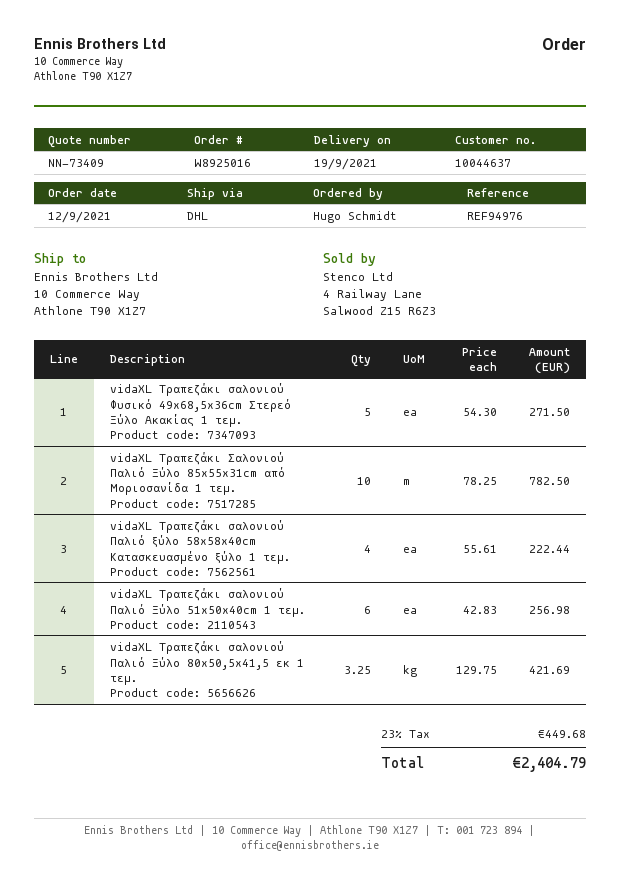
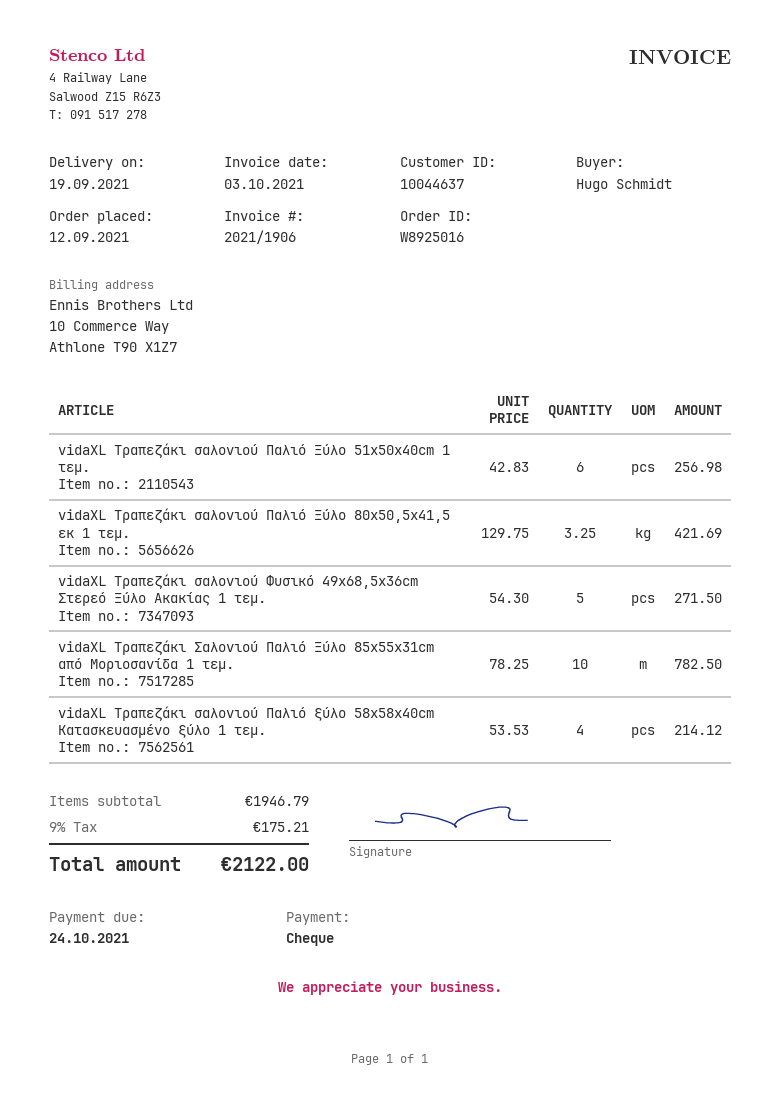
vidaXL Τραπεζάκι σαλονιού Παλιό ξύλο 58x58x40cm Κατασκευασμένο ξύλο 1 τεμ.: 4 x 55.61 = 222.44 -> 4 x 53.53 = 214.12
tax: 23% = 449.68 -> 9% = 175.21
total: 2404.79 -> 2122.00

